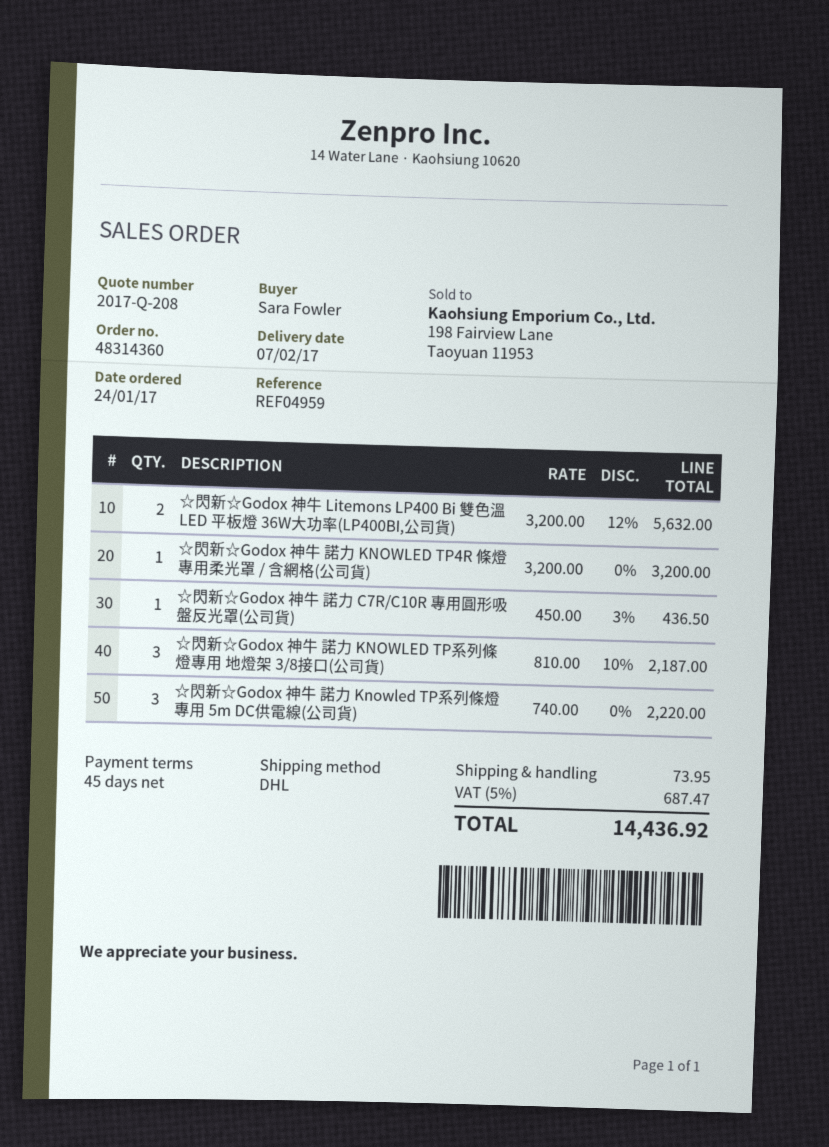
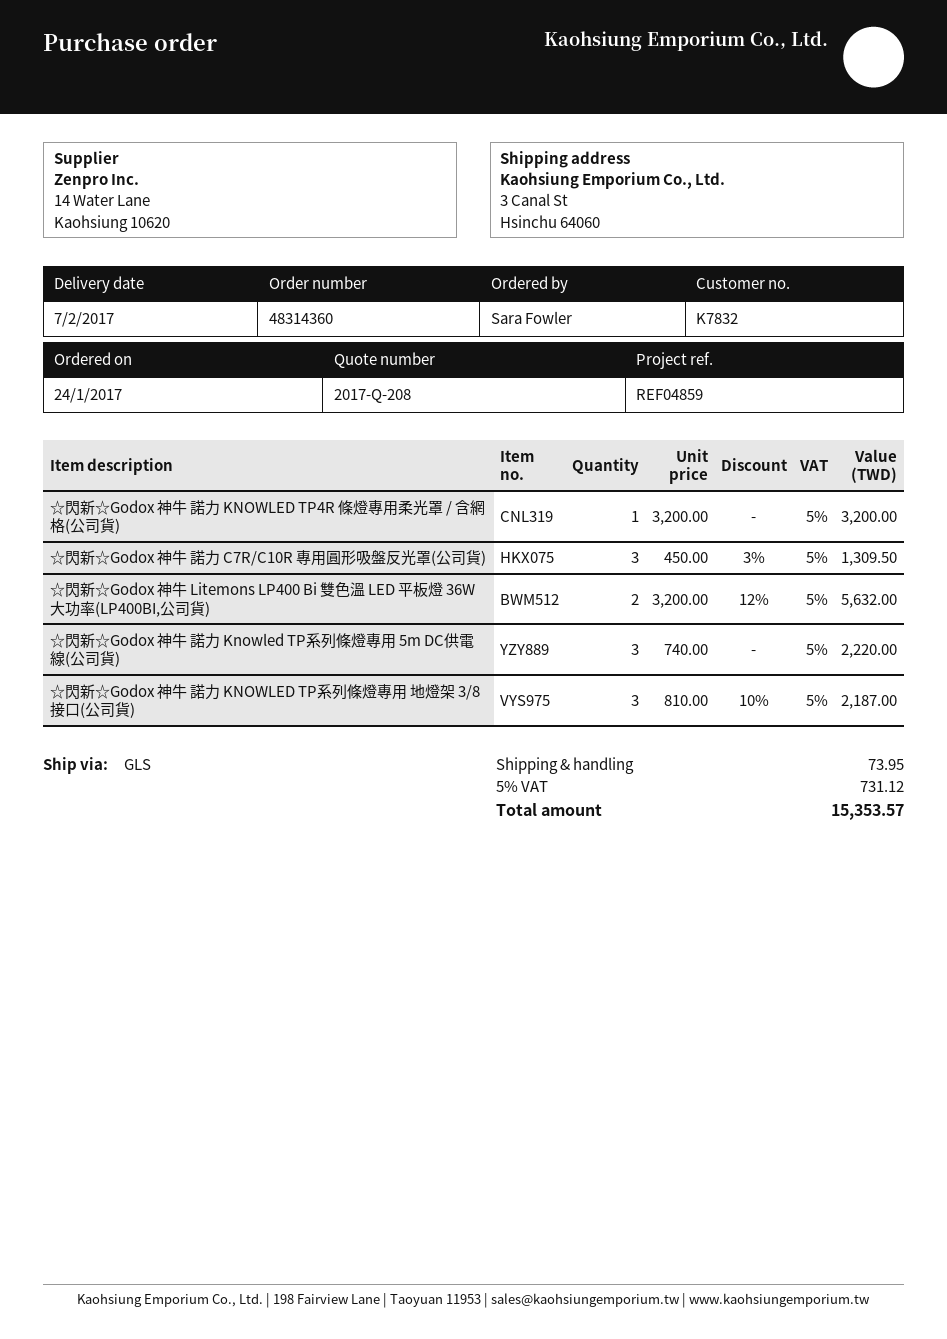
reference: REF04959 -> REF04859
shipping method: DHL -> GLS
☆閃新☆Godox 神牛 諾力 C7R/C10R 專用圓形吸盤反光罩(公司貨): 1 x 450.00 - 3% = 436.50 -> 3 x 450.00 - 3% = 1309.50
tax: 5% = 687.47 -> 5% = 731.12
total: 14436.92 -> 15353.57

